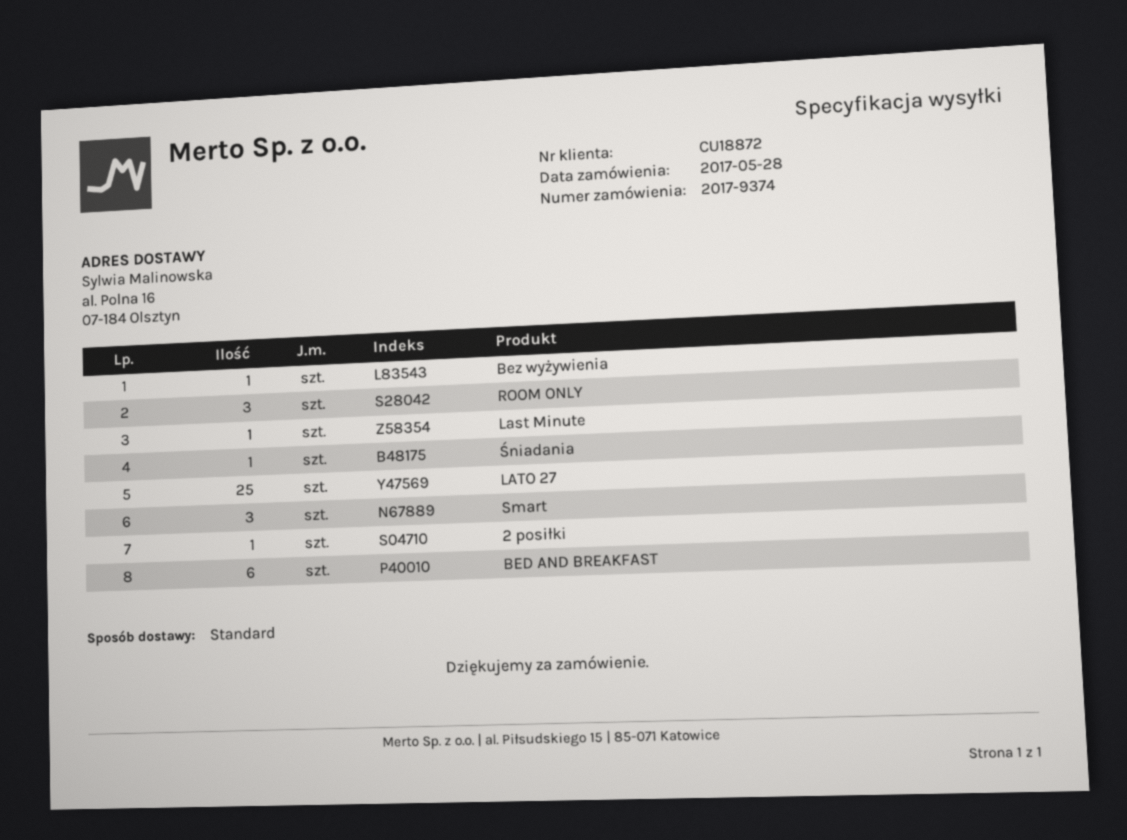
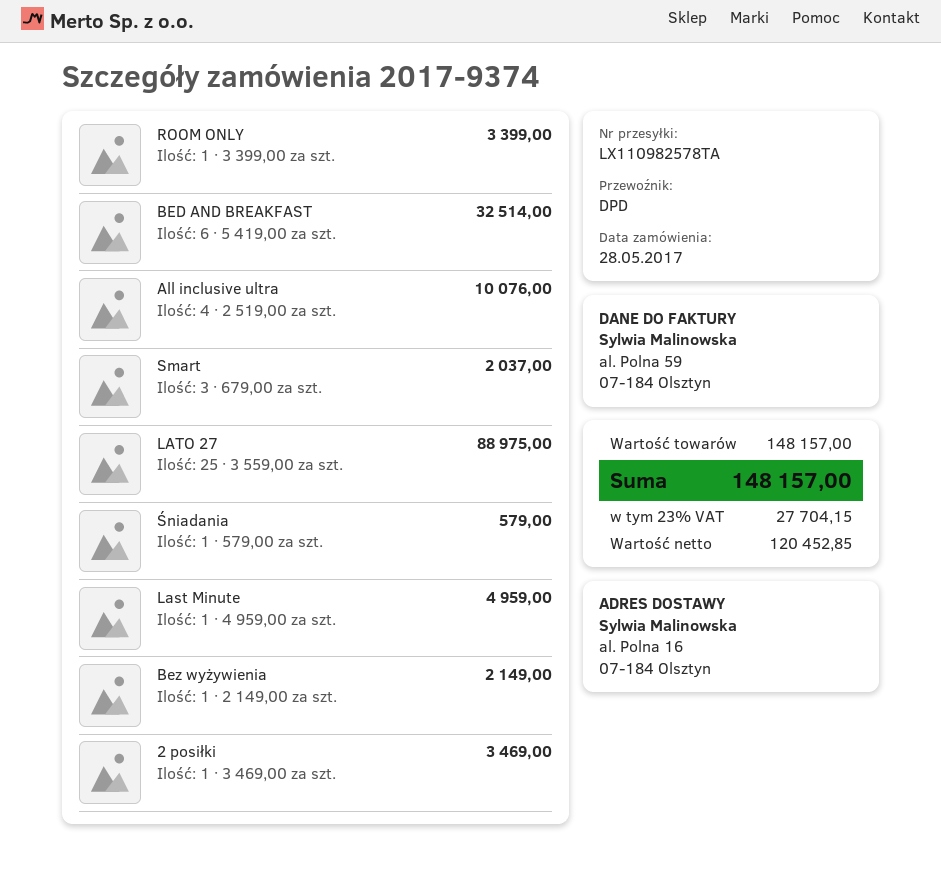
shipping method: standard -> DPD
ROOM ONLY: 3 -> 1
All inclusive ultra: none -> 4

